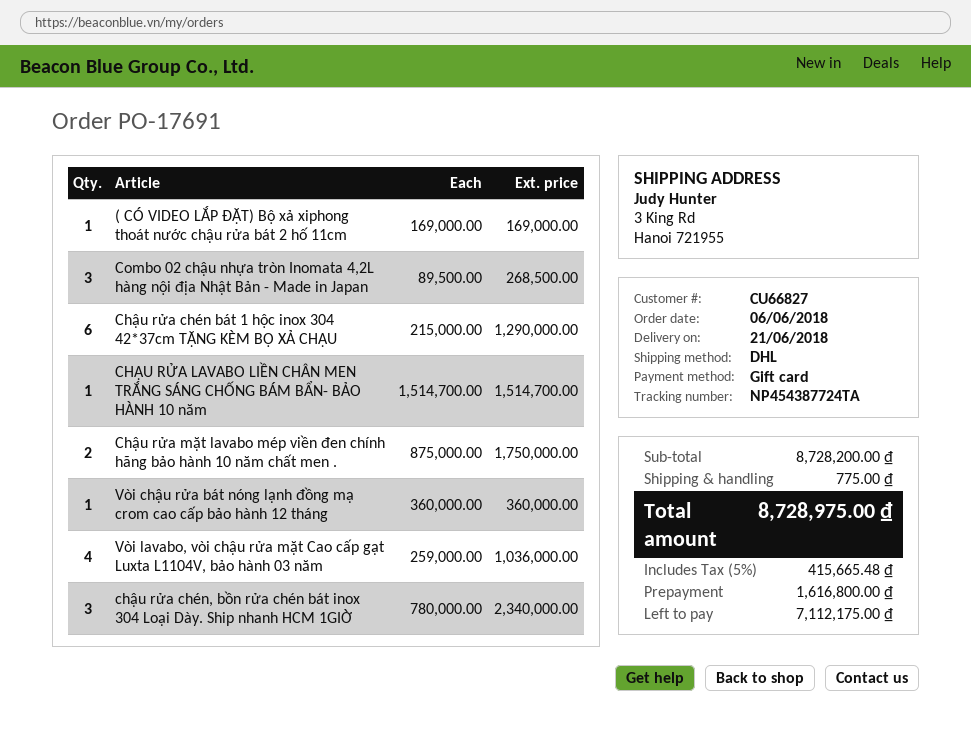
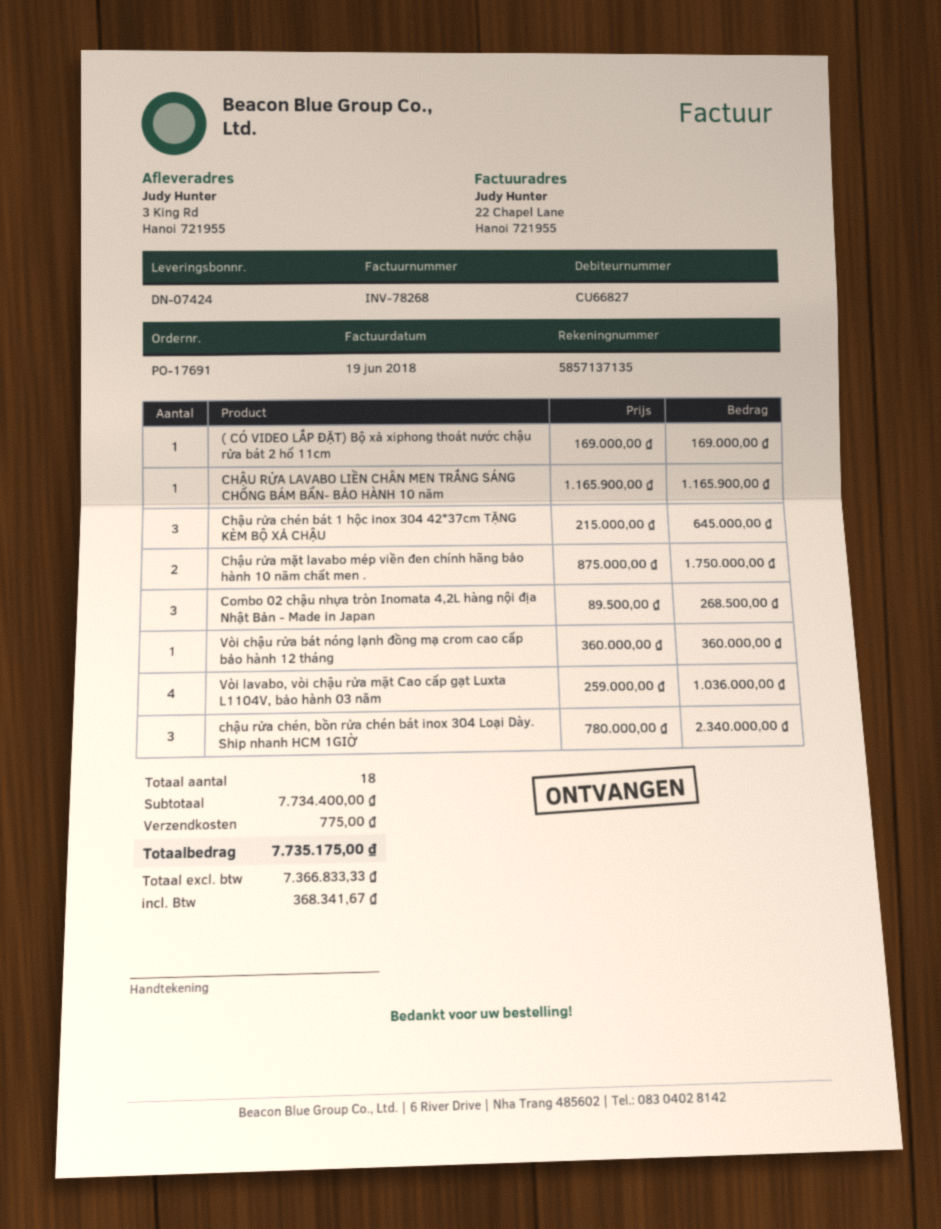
Chậu rửa chén bát 1 hộc inox 304 42*37cm TẶNG KÈM BỘ XẢ CHẬU: 6 x 215000.00 = 1290000.00 -> 3 x 215000.00 = 645000.00
CHẬU RỬA LAVABO LIỀN CHÂN MEN TRẮNG SÁNG CHỐNG BÁM BẨN- BẢO HÀNH 10 năm: 1 x 1514700.00 = 1514700.00 -> 1 x 1165900.00 = 1165900.00
subtotal: 8728200.00 -> 7734400.00
tax: 415665.48 -> 368341.67
total: 8728975.00 -> 7735175.00

